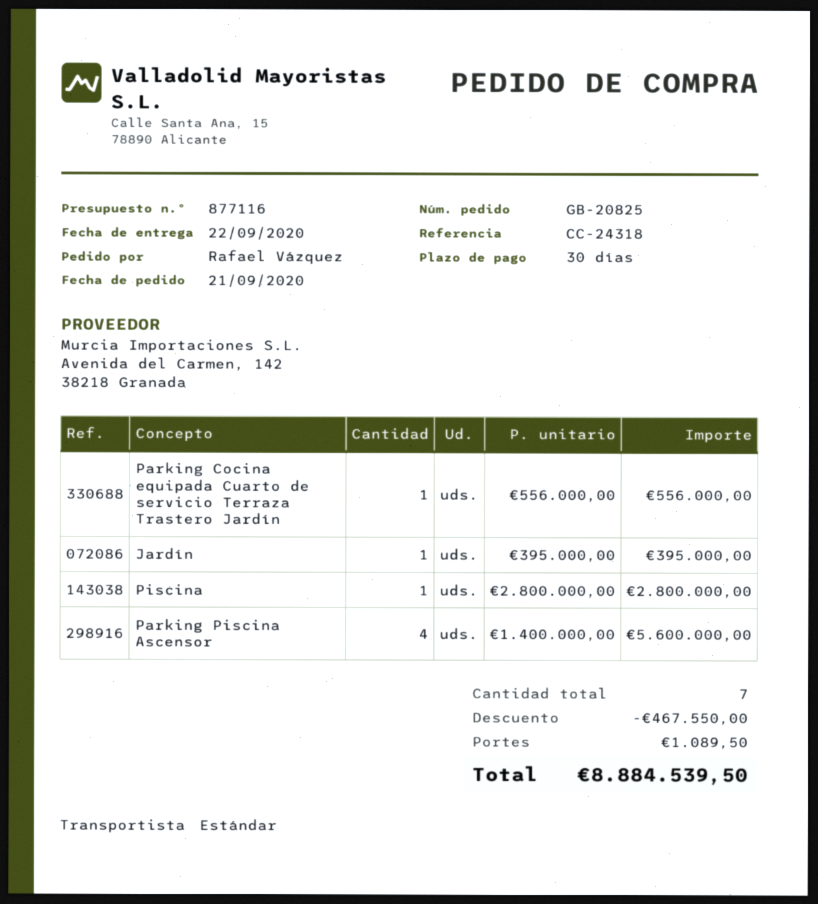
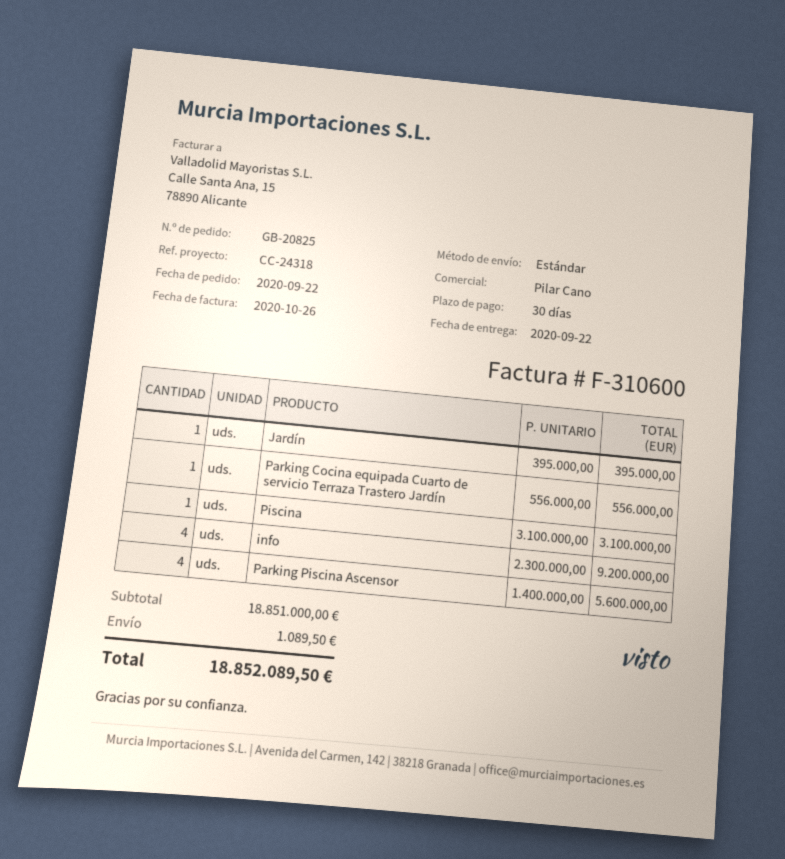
order date: 2020-09-21 -> 2020-09-22
Piscina: 1 x 2800000.00 = 2800000.00 -> 1 x 3100000.00 = 3100000.00
info: none -> 4 x 2300000.00 = 9200000.00
discount: 467550.00 -> none
total: 8884539.50 -> 18852089.50

